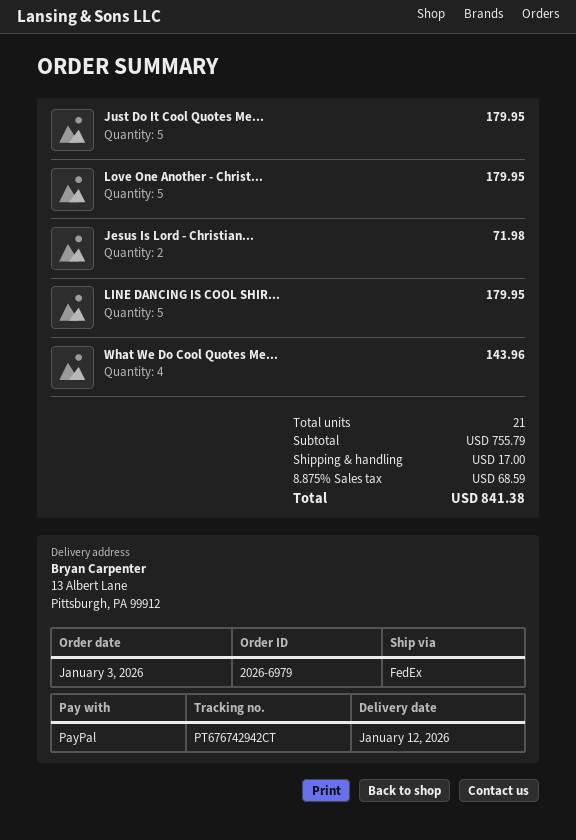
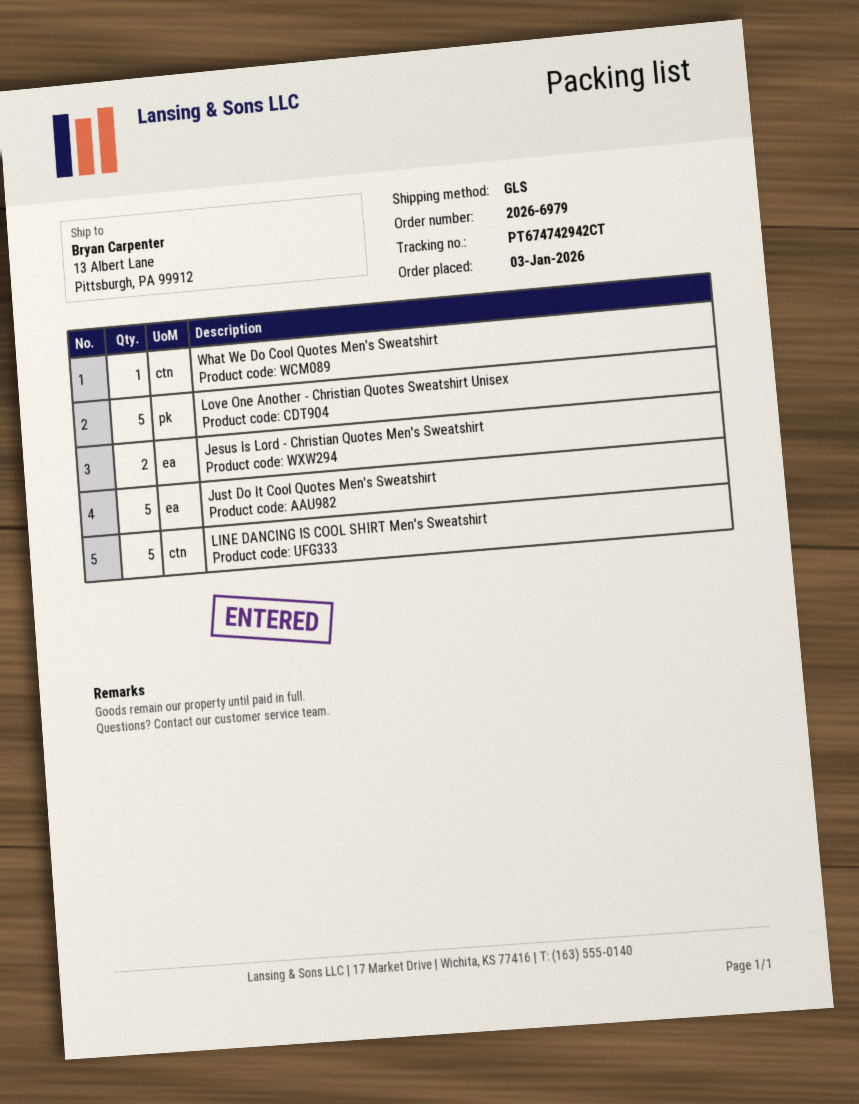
shipping method: FedEx -> GLS
tracking number: PT676742942CT -> PT674742942CT
What We Do Cool Quotes Me...: 4 -> 1

